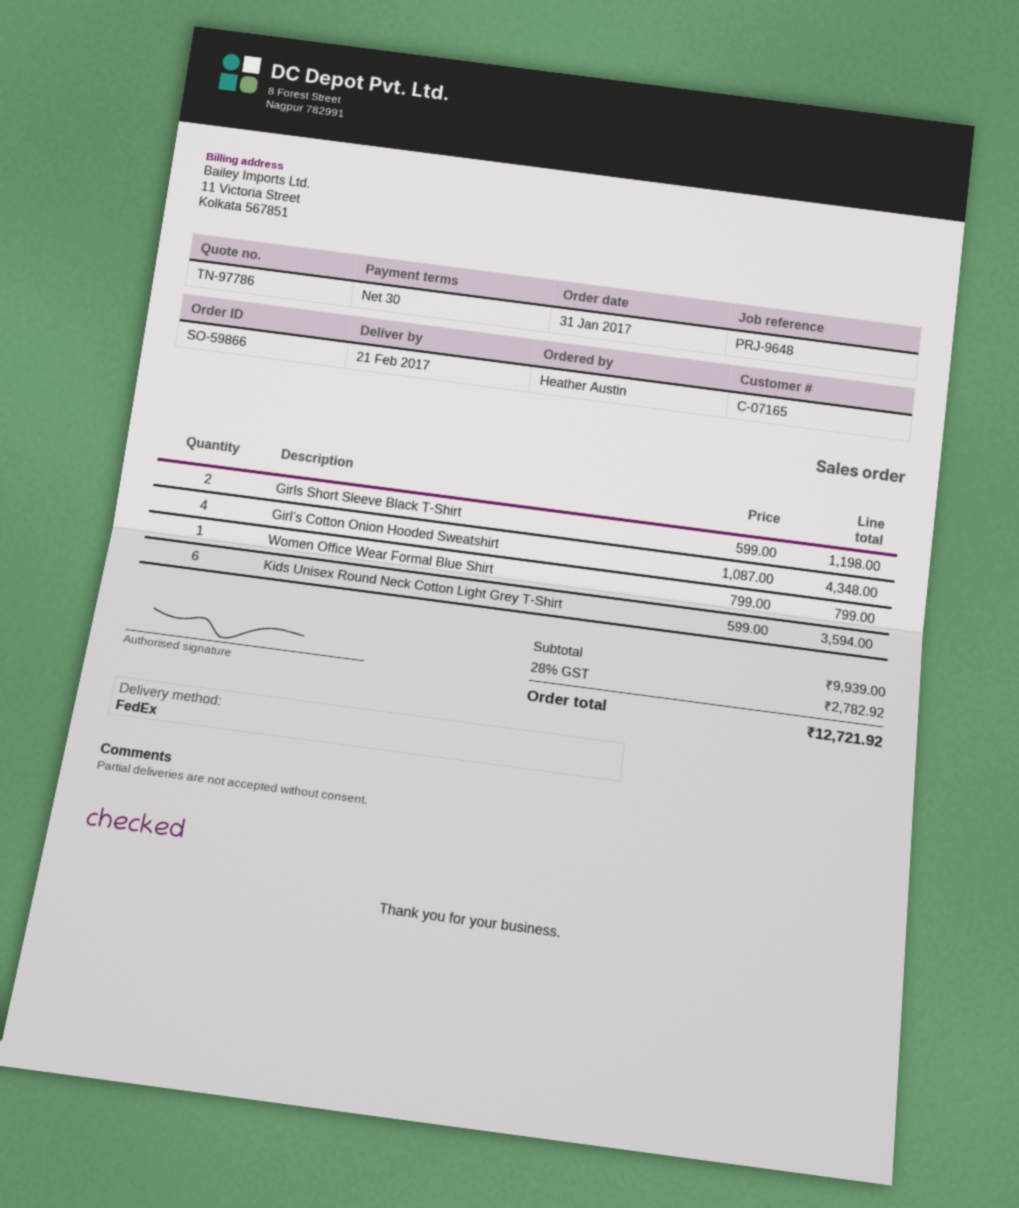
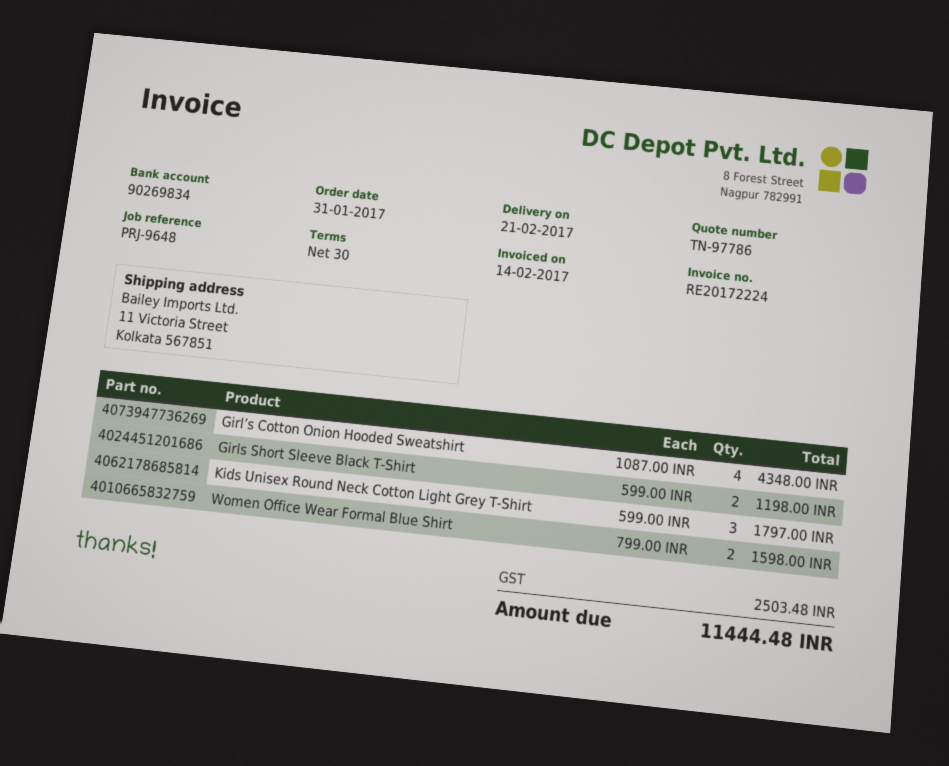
Women Office Wear Formal Blue Shirt: 1 x 799.00 = 799.00 -> 2 x 799.00 = 1598.00
Kids Unisex Round Neck Cotton Light Grey T-Shirt: 6 x 599.00 = 3594.00 -> 3 x 599.00 = 1797.00
tax: 2782.92 -> 2503.48
total: 12721.92 -> 11444.48

